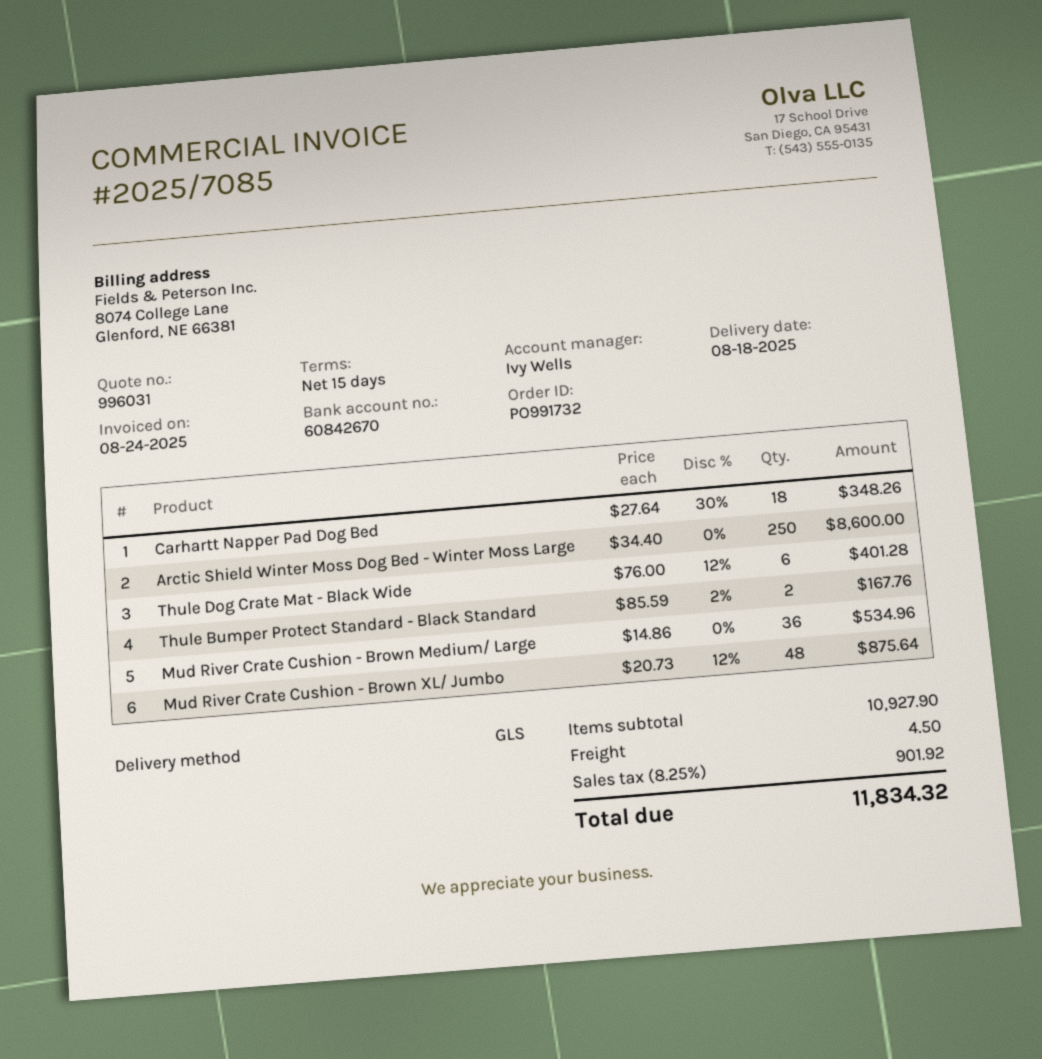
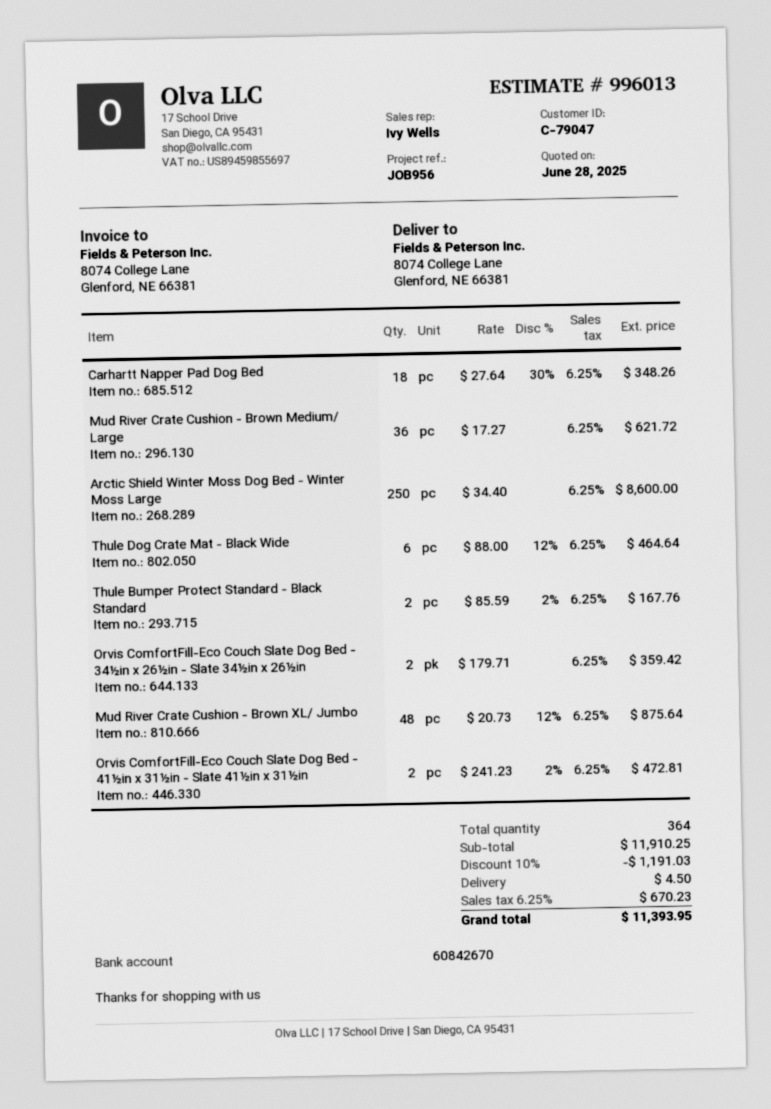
quote number: 996031 -> 996013
Thule Dog Crate Mat - Black Wide: 6 x 76.00 - 12% = 401.28 -> 6 x 88.00 - 12% = 464.64
Mud River Crate Cushion - Brown Medium/ Large: 36 x 14.86 = 534.96 -> 36 x 17.27 = 621.72
Orvis ComfortFill-Eco Couch Slate Dog Bed - 34½in x 26½in - Slate 34½in x 26½in: none -> 2 x 179.71 = 359.42
Orvis ComfortFill-Eco Couch Slate Dog Bed - 41½in x 31½in - Slate 41½in x 31½in: none -> 2 x 241.23 - 2% = 472.81
subtotal: 10927.90 -> 11910.25
discount: none -> 10% = 1191.03
tax: 8.25% = 901.92 -> 6.25% = 670.23
total: 11834.32 -> 11393.95

